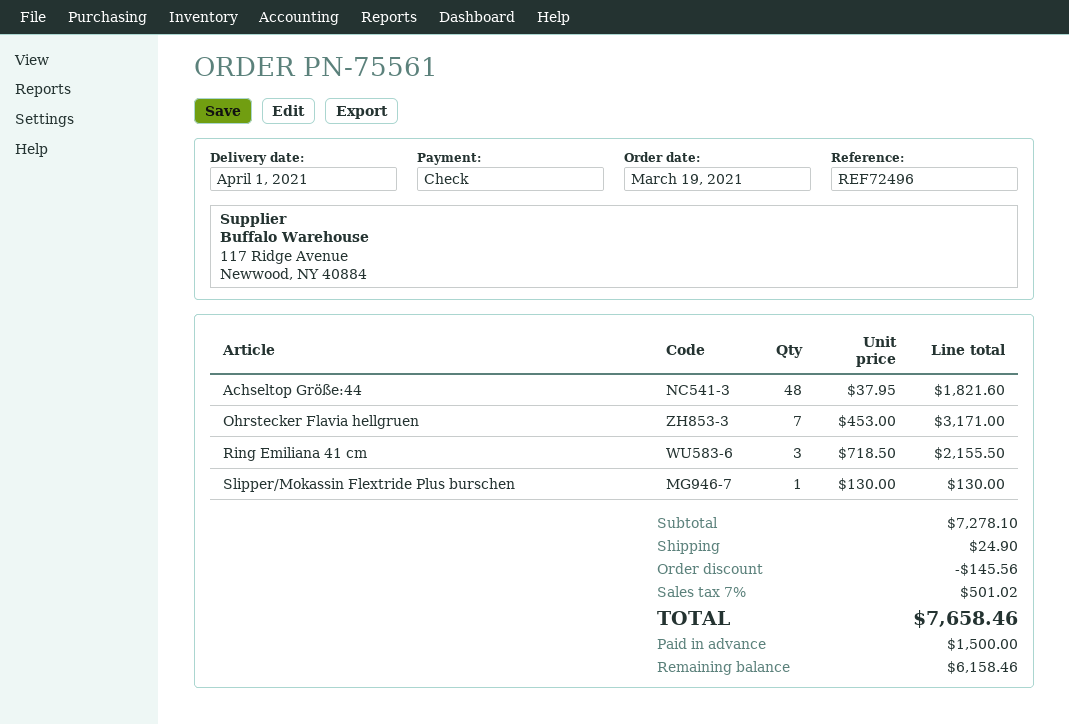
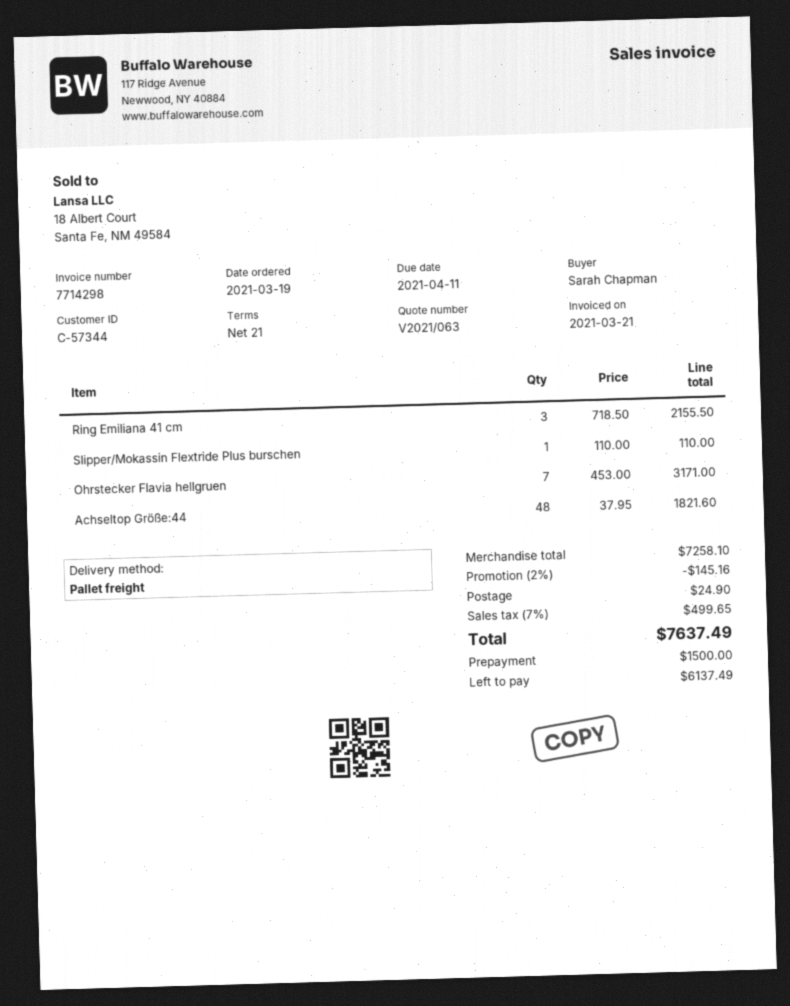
Slipper/Mokassin Flextride Plus burschen: 1 x 130.00 = 130.00 -> 1 x 110.00 = 110.00
subtotal: 7278.10 -> 7258.10
discount: 145.56 -> 145.16
tax: 7% = 501.02 -> 7% = 499.65
total: 7658.46 -> 7637.49
balance: 6158.46 -> 6137.49

